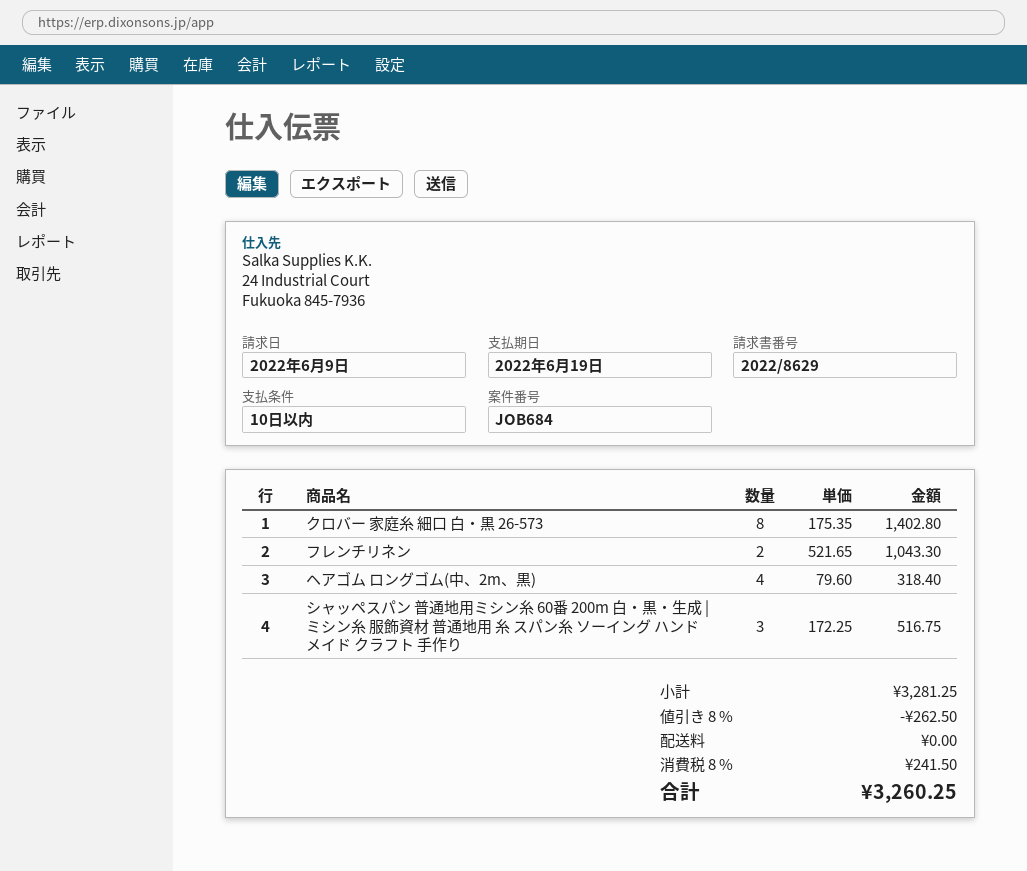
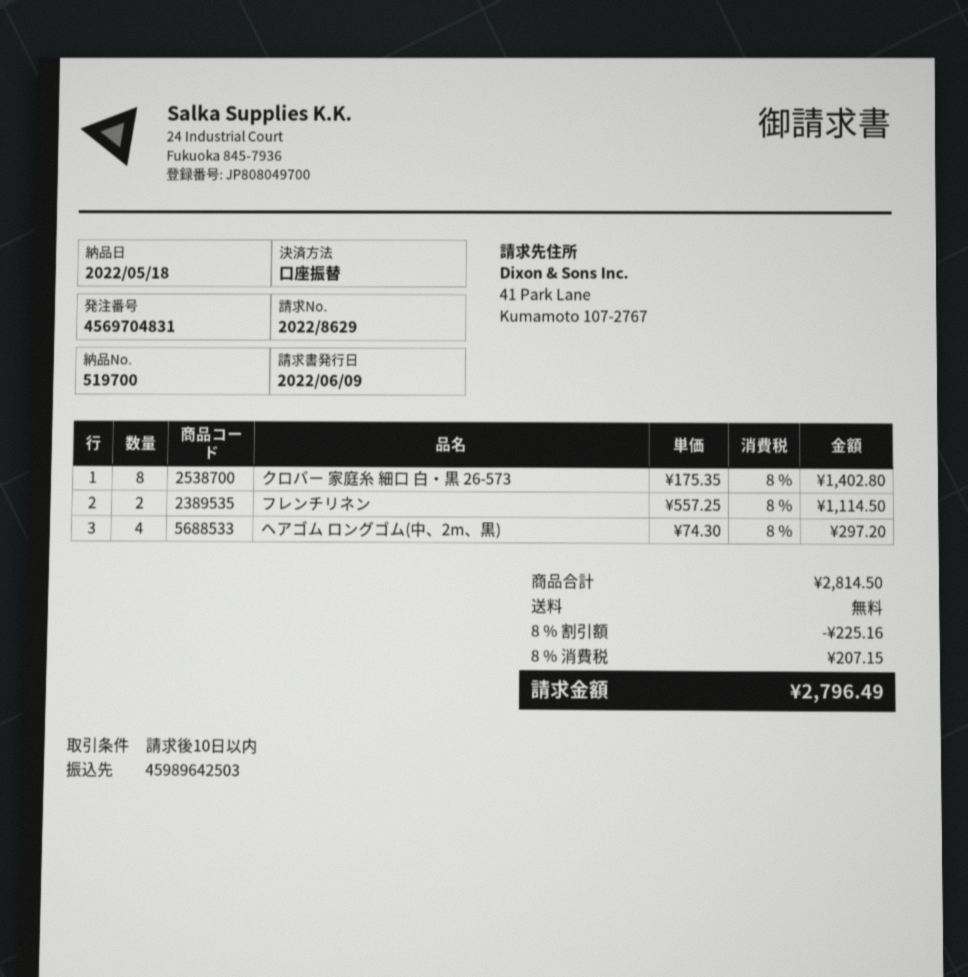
フレンチリネン: 2 x 521.65 = 1043.30 -> 2 x 557.25 = 1114.50
ヘアゴム ロングゴム(中、2m、黒): 4 x 79.60 = 318.40 -> 4 x 74.30 = 297.20
シャッペスパン 普通地用ミシン糸 60番 200m 白・黒・生成 | ミシン糸 服飾資材 普通地用 糸 スパン糸 ソーイング ハンドメイド クラフト 手作り: 3 x 172.25 = 516.75 -> none
subtotal: 3281.25 -> 2814.50
discount: 8% = 262.50 -> 8% = 225.16
tax: 8% = 241.50 -> 8% = 207.15
total: 3260.25 -> 2796.49

